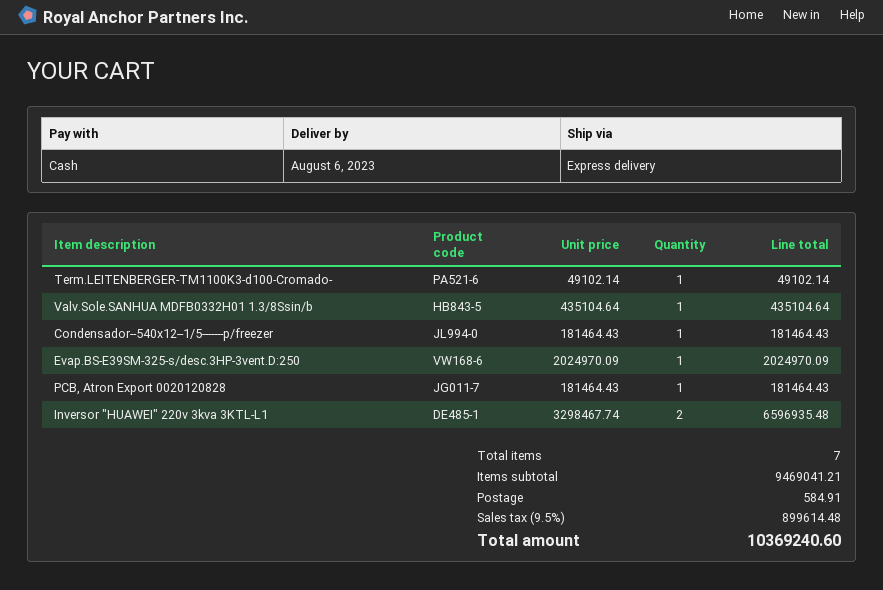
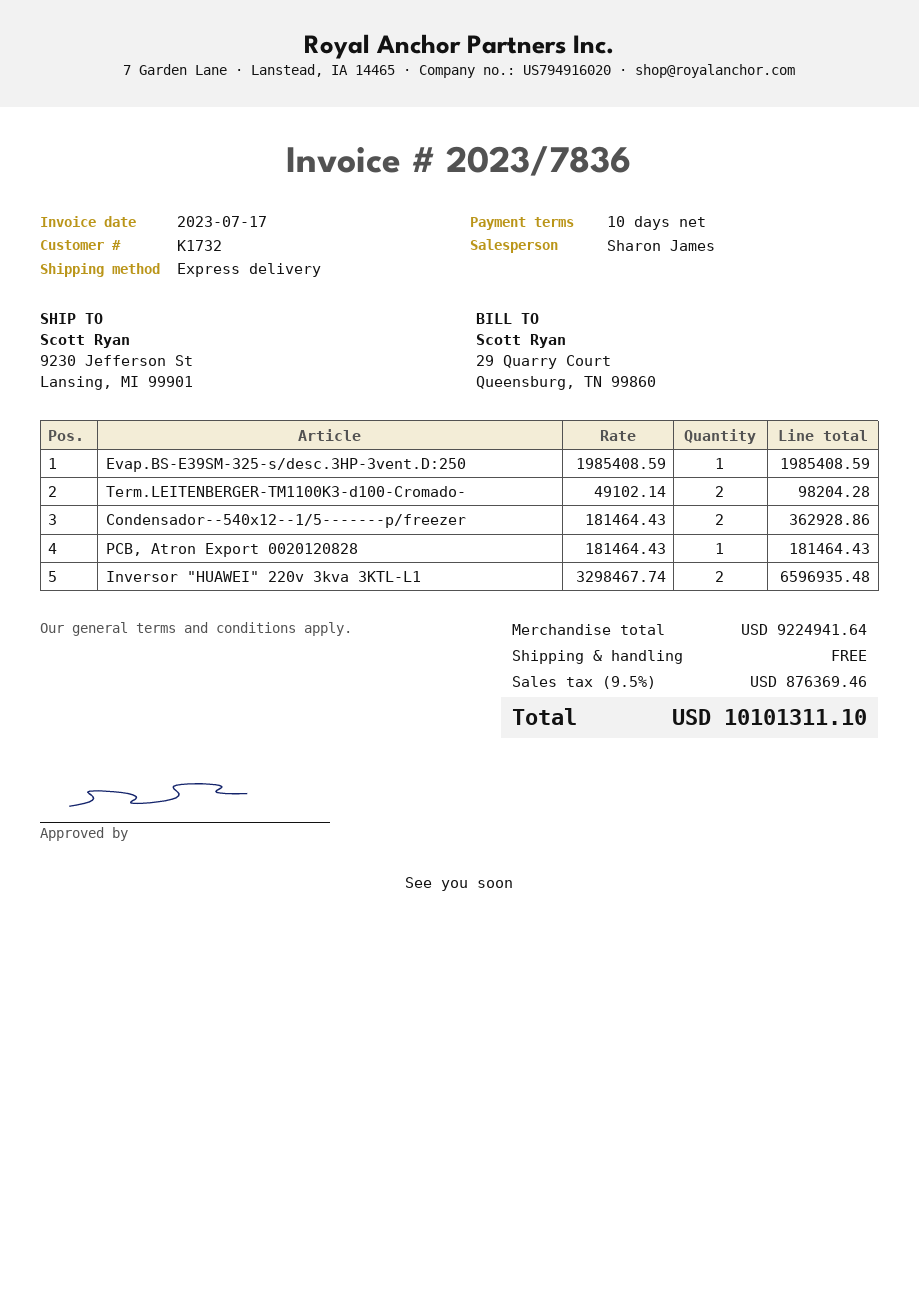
Term.LEITENBERGER-TM1100K3-d100-Cromado-: 1 x 49102.14 = 49102.14 -> 2 x 49102.14 = 98204.28
Valv.Sole.SANHUA MDFB0332H01 1.3/8Ssin/b: 1 x 435104.64 = 435104.64 -> none
Condensador--540x12--1/5-------p/freezer: 1 x 181464.43 = 181464.43 -> 2 x 181464.43 = 362928.86
Evap.BS-E39SM-325-s/desc.3HP-3vent.D:250: 1 x 2024970.09 = 2024970.09 -> 1 x 1985408.59 = 1985408.59
subtotal: 9469041.21 -> 9224941.64
shipping: 584.91 -> 0.00
tax: 9.5% = 899614.48 -> 9.5% = 876369.46
total: 10369240.60 -> 10101311.10

